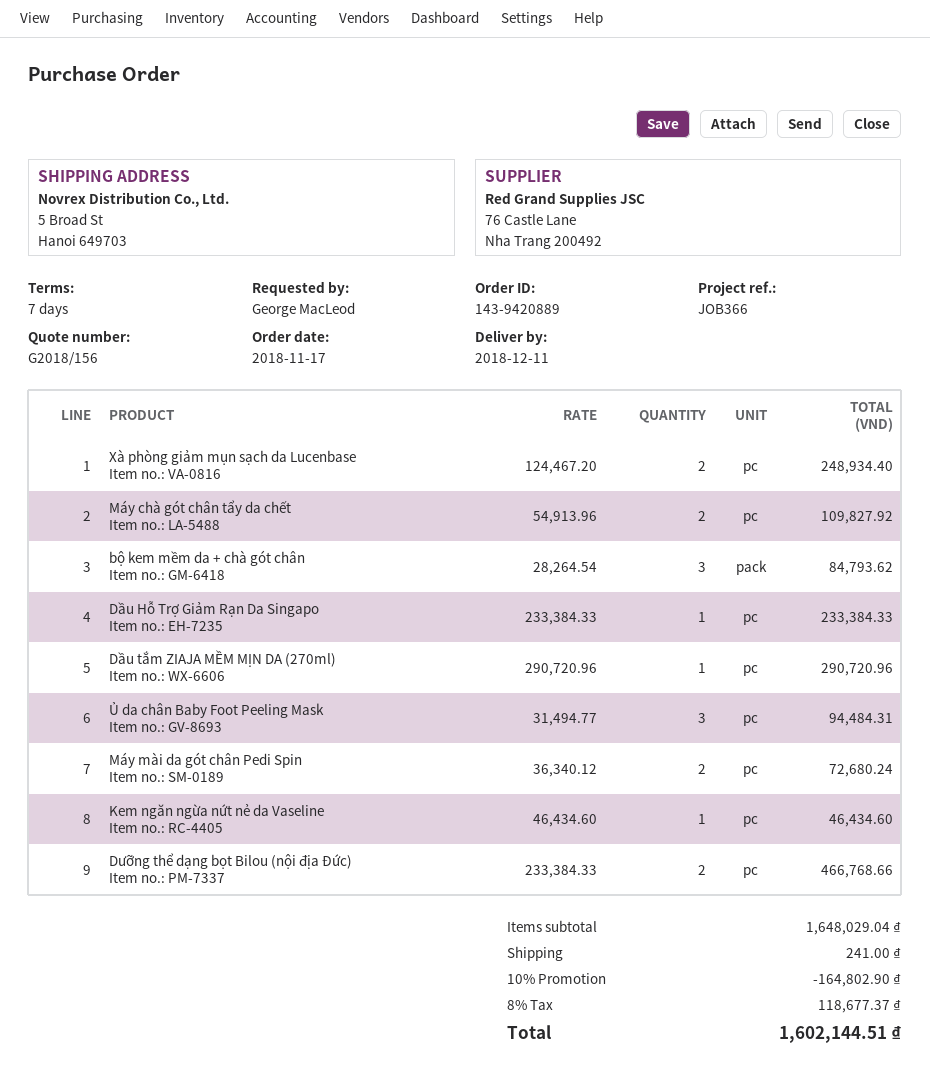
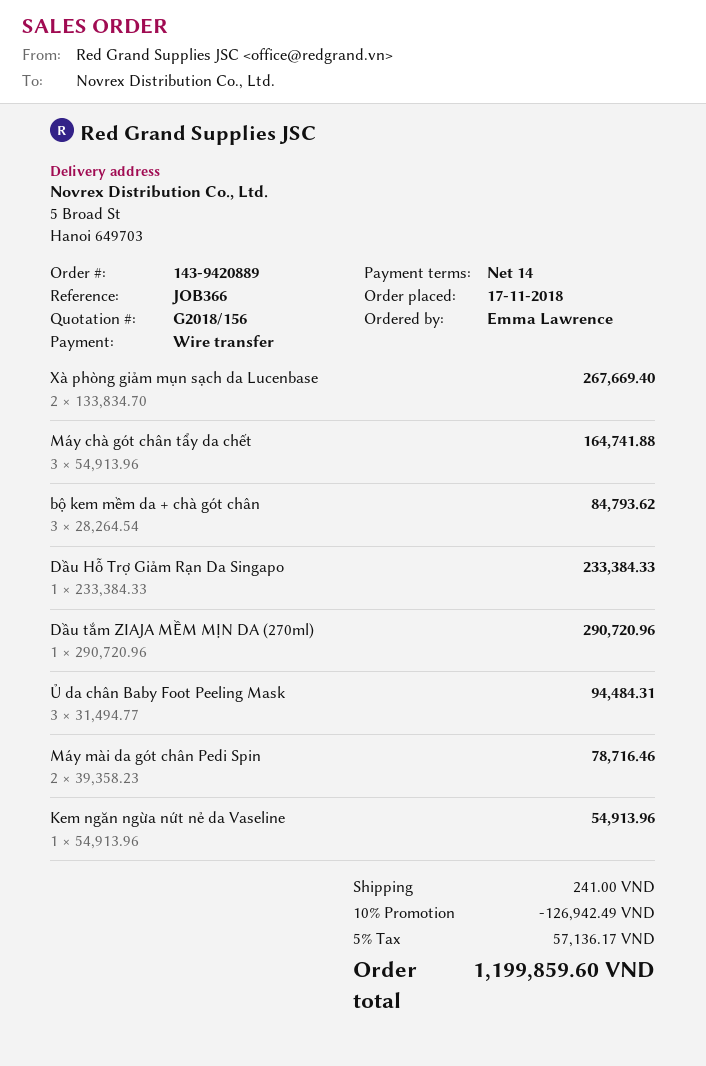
payment terms: 7 days -> 14 days
ordered by: George MacLeod -> Emma Lawrence
Xà phòng giảm mụn sạch da Lucenbase: 2 x 124467.20 = 248934.40 -> 2 x 133834.70 = 267669.40
Máy chà gót chân tẩy da chết: 2 x 54913.96 = 109827.92 -> 3 x 54913.96 = 164741.88
Máy mài da gót chân Pedi Spin: 2 x 36340.12 = 72680.24 -> 2 x 39358.23 = 78716.46
Kem ngăn ngừa nứt nẻ da Vaseline: 1 x 46434.60 = 46434.60 -> 1 x 54913.96 = 54913.96
Dưỡng thể dạng bọt Bilou (nội địa Đức): 2 x 233384.33 = 466768.66 -> none
discount: 10% = 164802.90 -> 10% = 126942.49
tax: 8% = 118677.37 -> 5% = 57136.17
total: 1602144.51 -> 1199859.60

